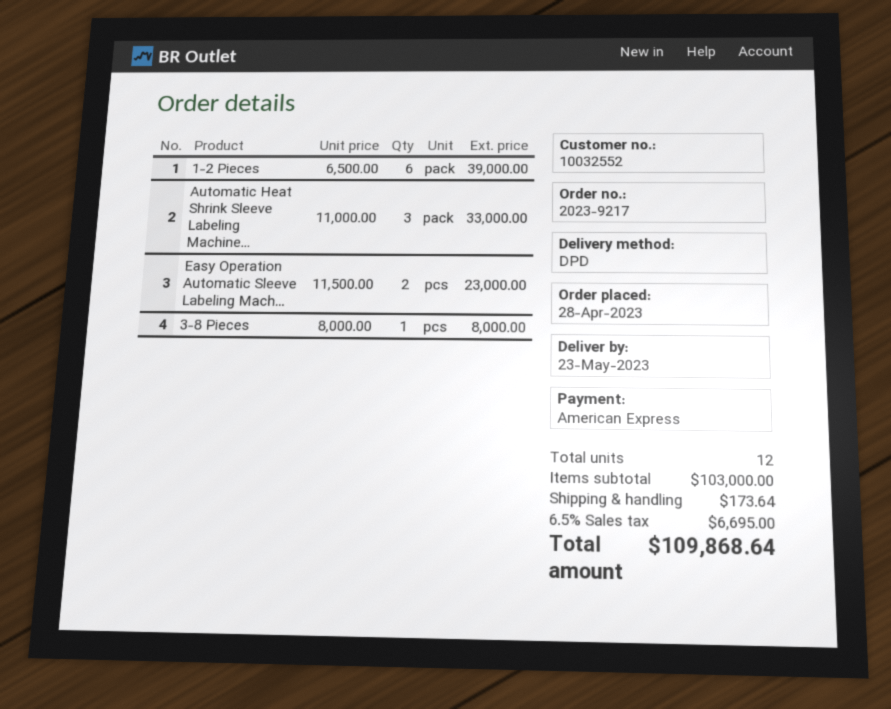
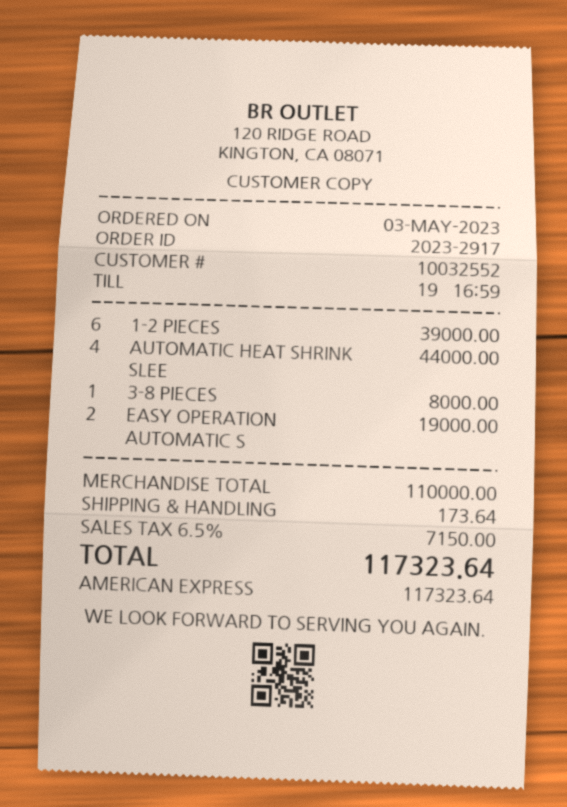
order number: 2023-9217 -> 2023-2917
order date: 2023-04-28 -> 2023-05-03
Automatic Heat Shrink Sleeve Labeling Machine...: 3 for 33000.00 -> 4 for 44000.00
Easy Operation Automatic Sleeve Labeling Mach...: 2 for 23000.00 -> 2 for 19000.00
subtotal: 103000.00 -> 110000.00
tax: 6.5% = 6695.00 -> 6.5% = 7150.00
total: 109868.64 -> 117323.64

